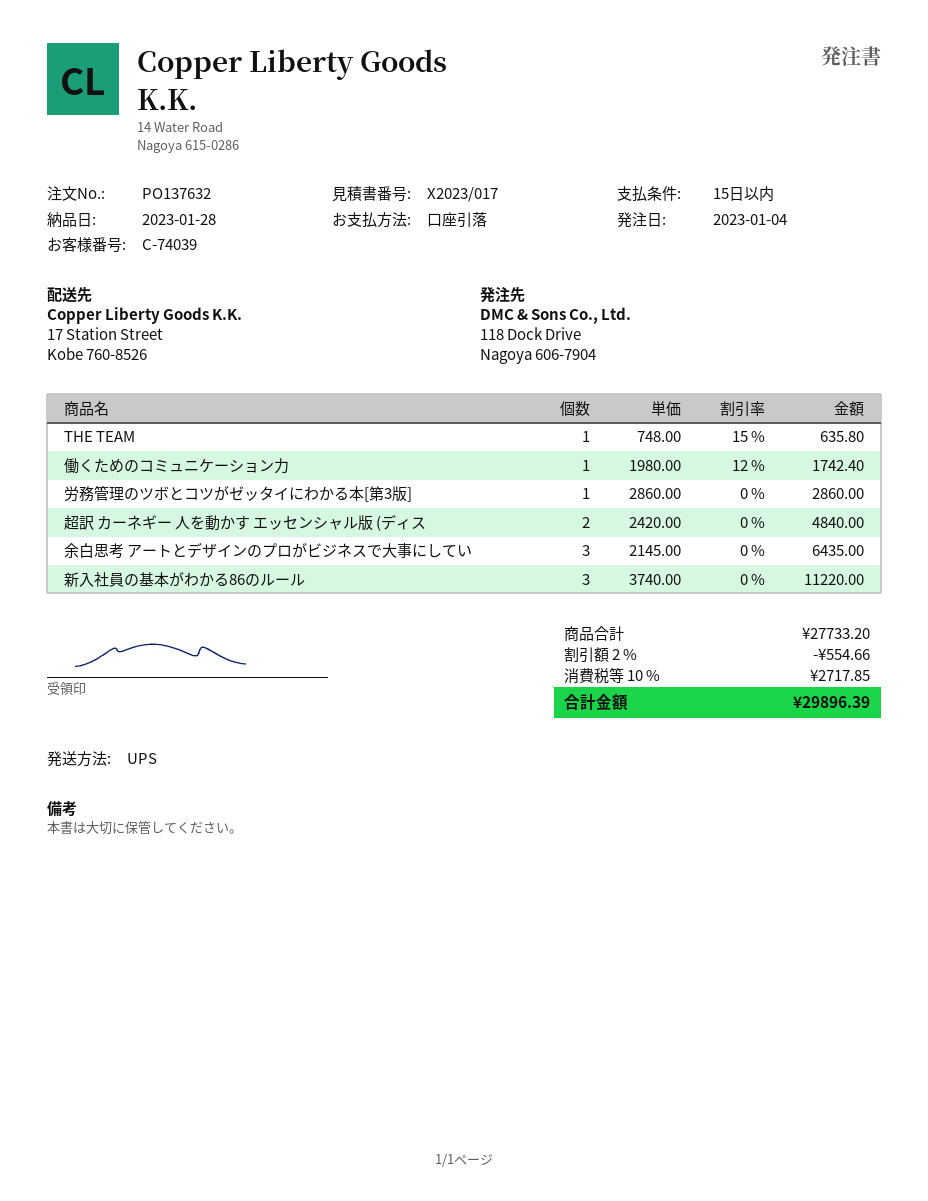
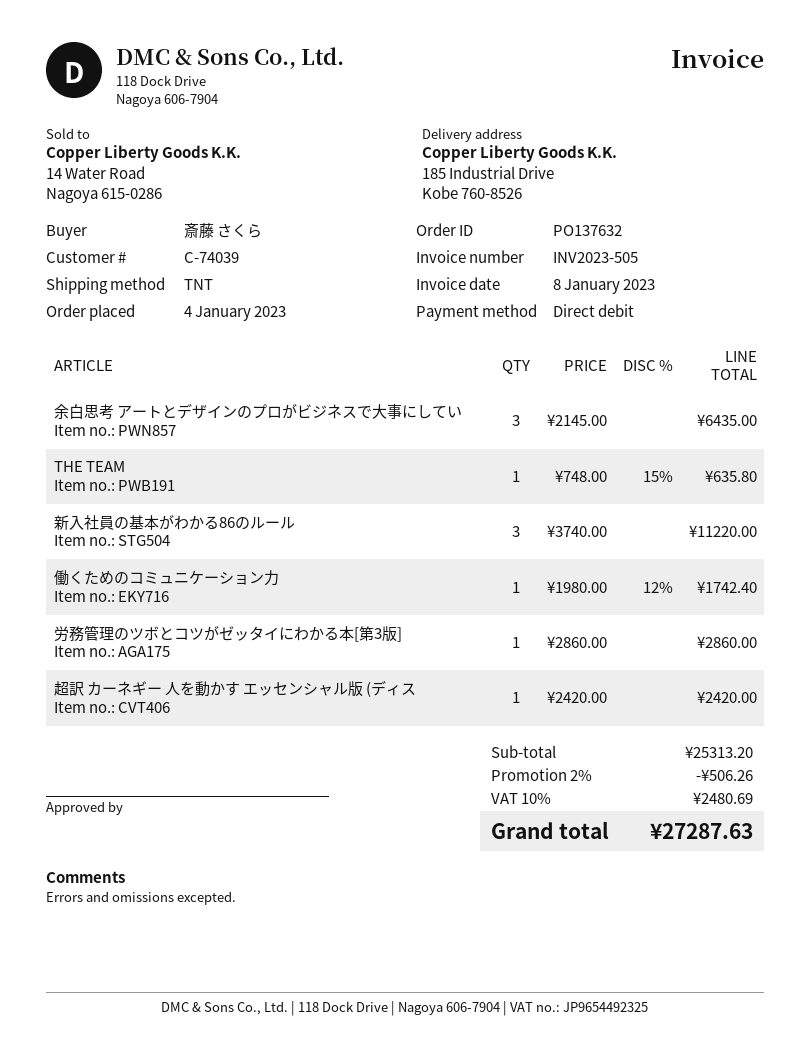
shipping method: UPS -> TNT
ship to: 17 Station Street, Kobe 760-8526 -> 185 Industrial Drive, Kobe 760-8526
超訳 カーネギー 人を動かす エッセンシャル版 (ディス: 2 x 2420.00 = 4840.00 -> 1 x 2420.00 = 2420.00
subtotal: 27733.20 -> 25313.20
discount: 2% = 554.66 -> 2% = 506.26
tax: 10% = 2717.85 -> 10% = 2480.69
total: 29896.39 -> 27287.63

